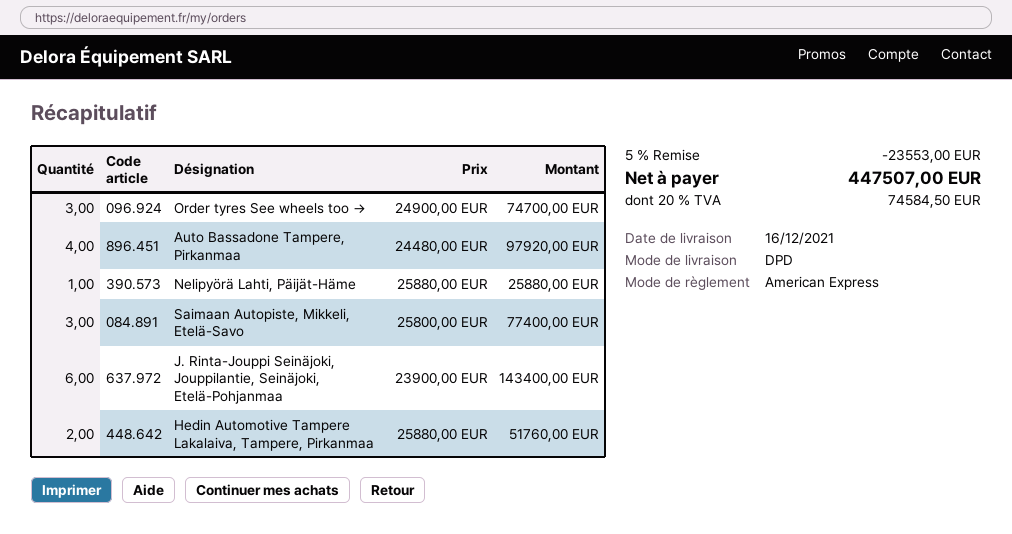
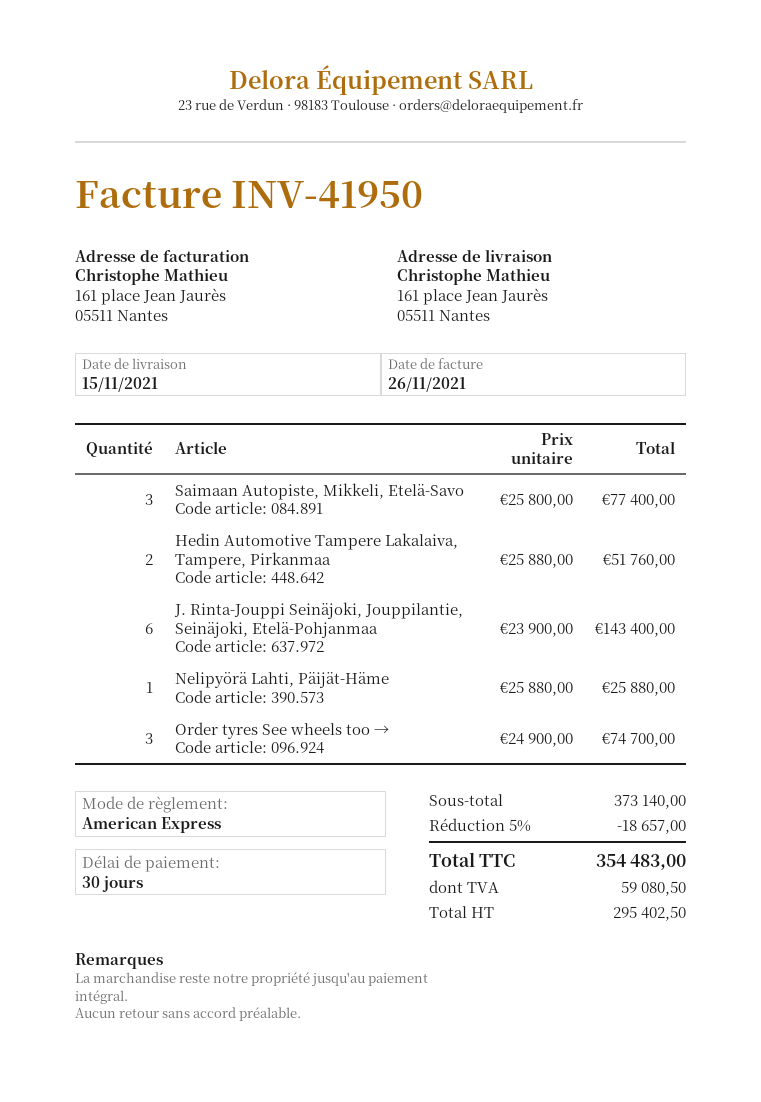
delivery date: 2021-12-16 -> 2021-11-15
Auto Bassadone Tampere, Pirkanmaa: 4 x 24480.00 = 97920.00 -> none
discount: 5% = 23553.00 -> 5% = 18657.00
tax: 74584.50 -> 59080.50
total: 447507.00 -> 354483.00

